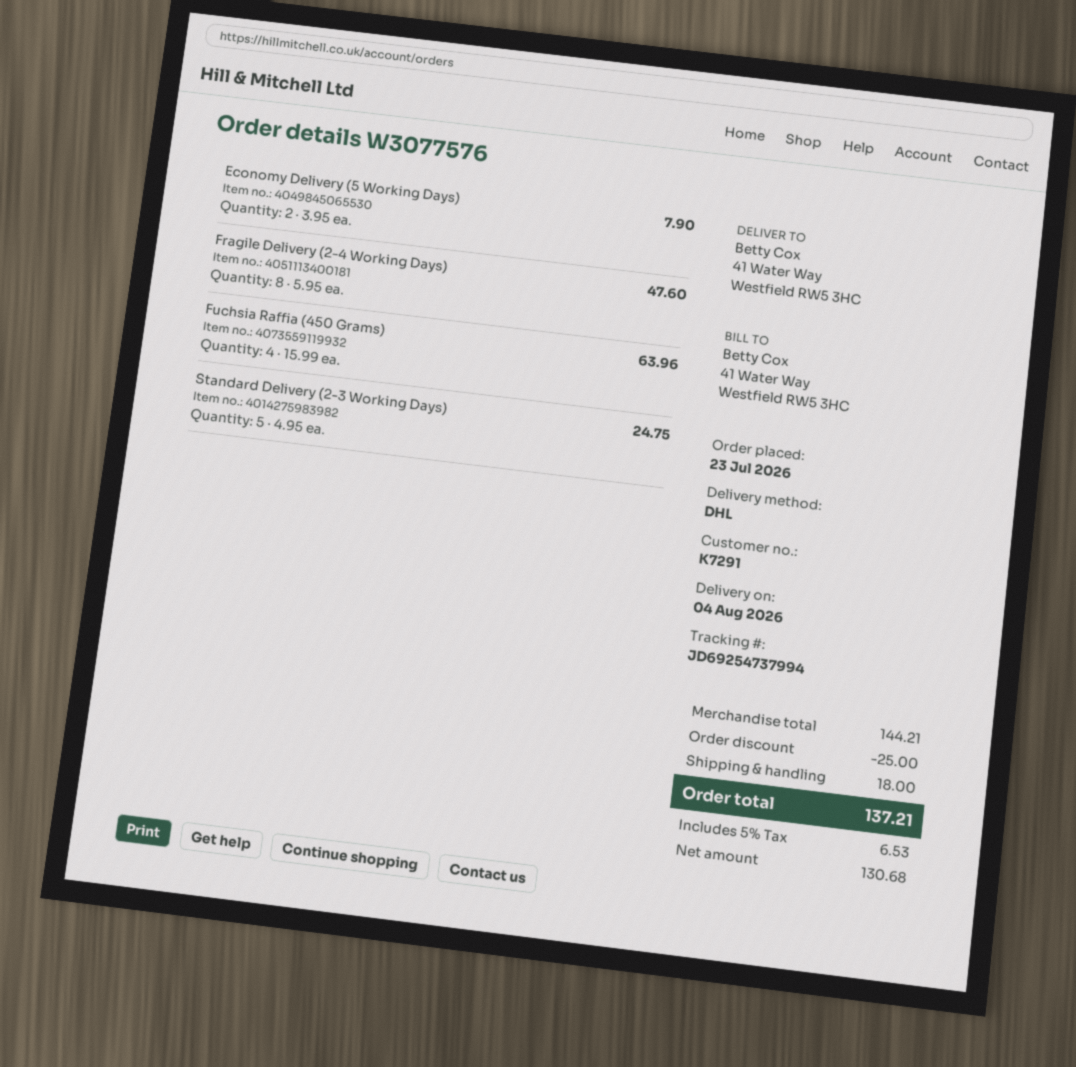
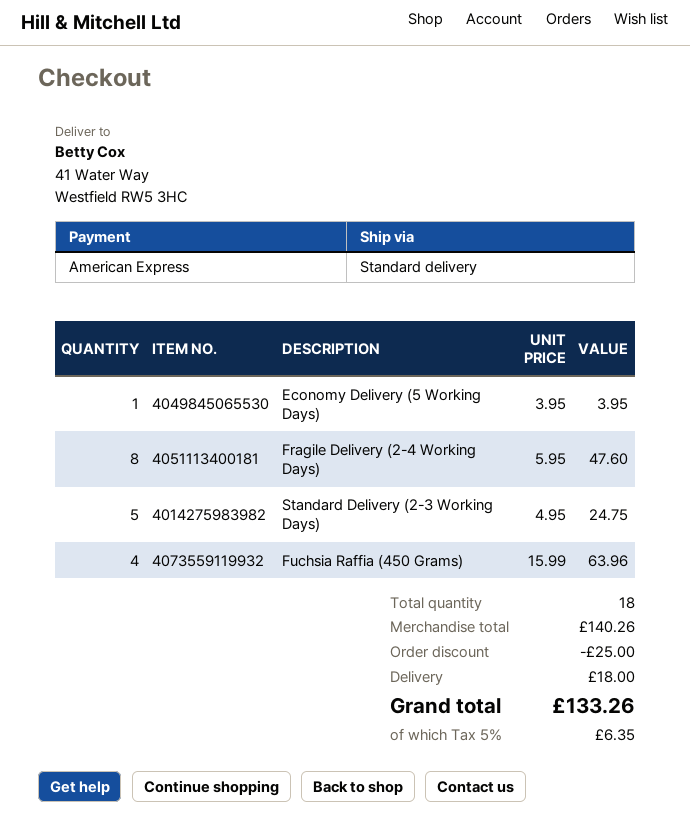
shipping method: DHL -> standard
Economy Delivery (5 Working Days): 2 x 3.95 = 7.90 -> 1 x 3.95 = 3.95
subtotal: 144.21 -> 140.26
tax: 5% = 6.53 -> 5% = 6.35
total: 137.21 -> 133.26

